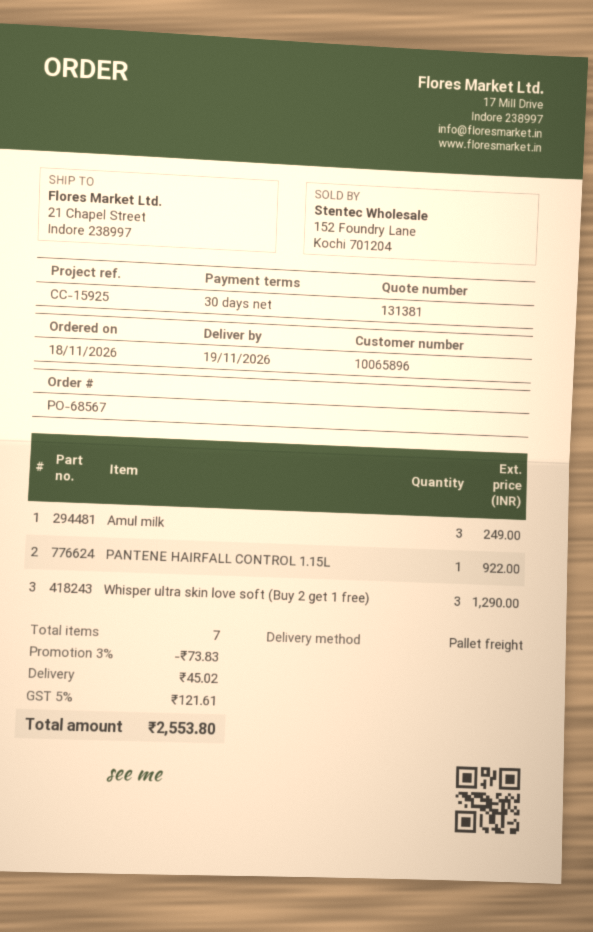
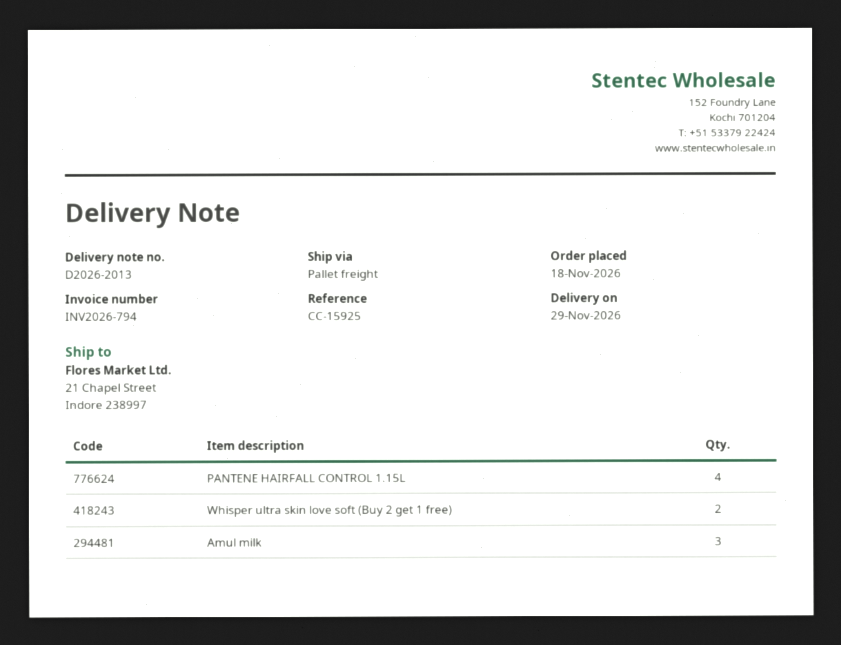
delivery date: 2026-11-19 -> 2026-11-29
PANTENE HAIRFALL CONTROL 1.15L: 1 -> 4
Whisper ultra skin love soft (Buy 2 get 1 free): 3 -> 2

